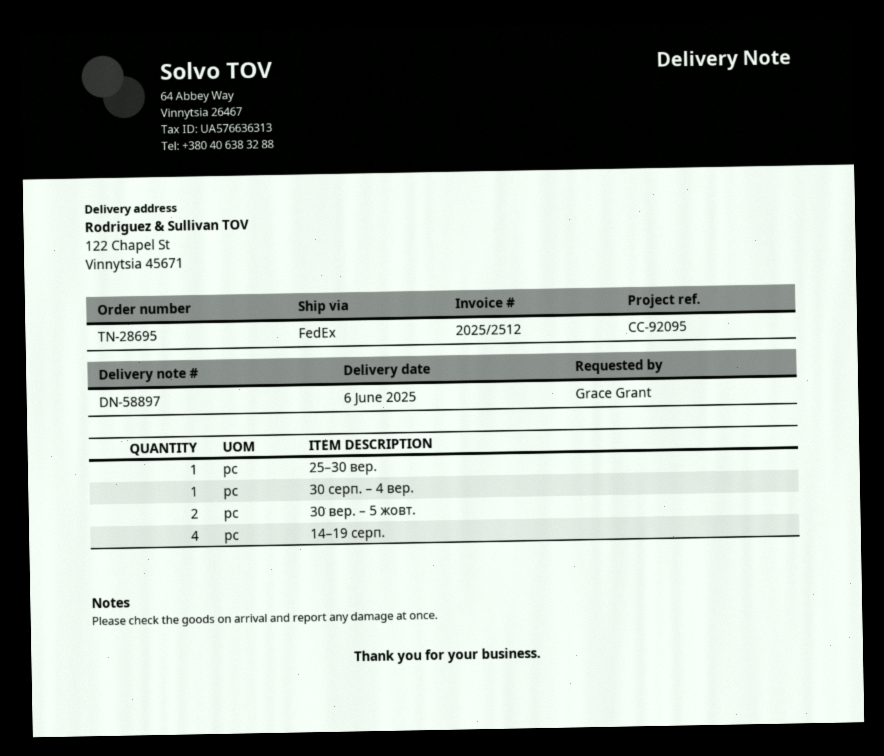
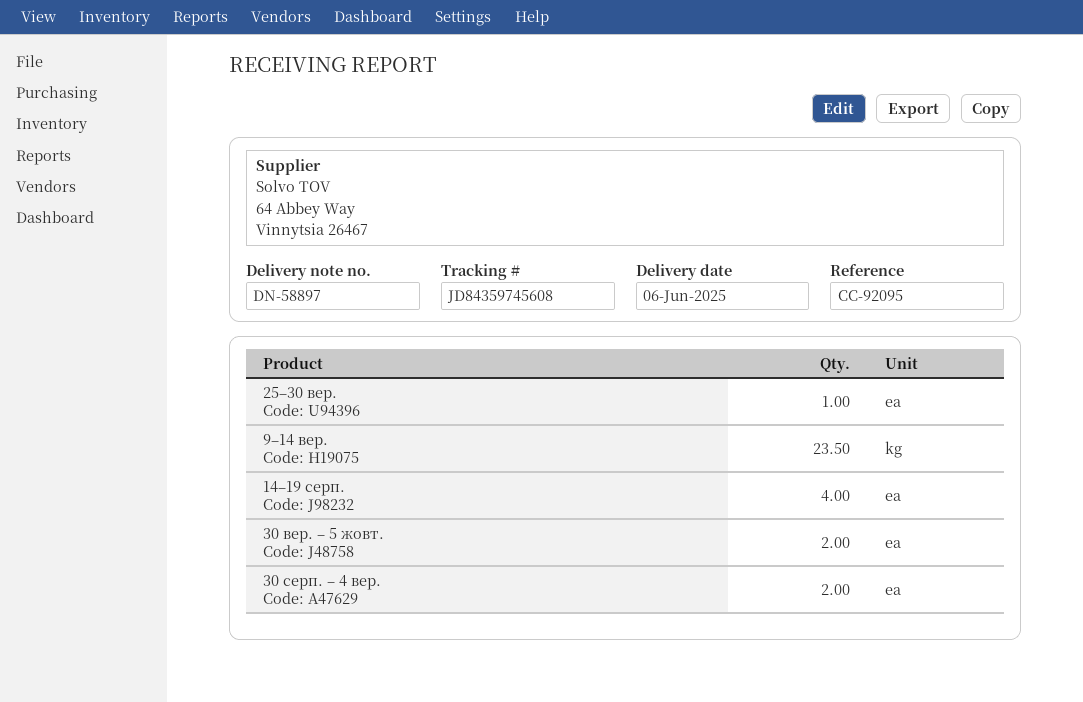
30 серп. – 4 вер.: 1 -> 2
9–14 вер.: none -> 23.5

